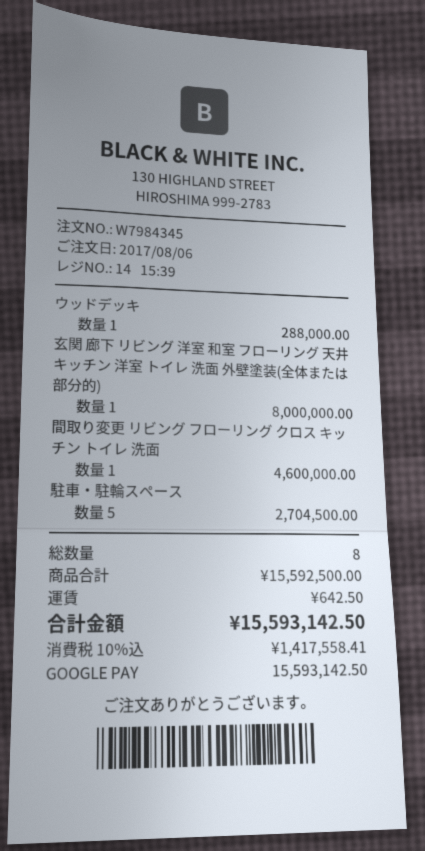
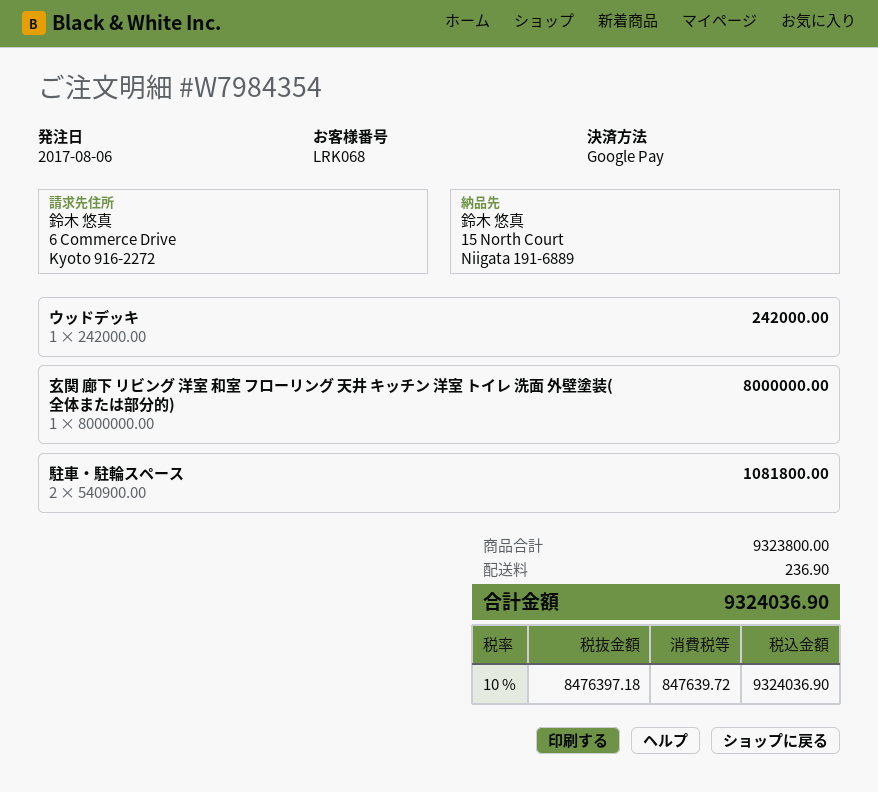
order number: W7984345 -> W7984354
ウッドデッキ: 1 for 288000.00 -> 1 for 242000.00
間取り変更 リビング フローリング クロス キッチン トイレ 洗面: 1 for 4600000.00 -> none
駐車・駐輪スペース: 5 for 2704500.00 -> 2 for 1081800.00
subtotal: 15592500.00 -> 9323800.00
shipping: 642.50 -> 236.90
tax: 10% = 1417558.41 -> 10% = 847639.72
total: 15593142.50 -> 9324036.90

